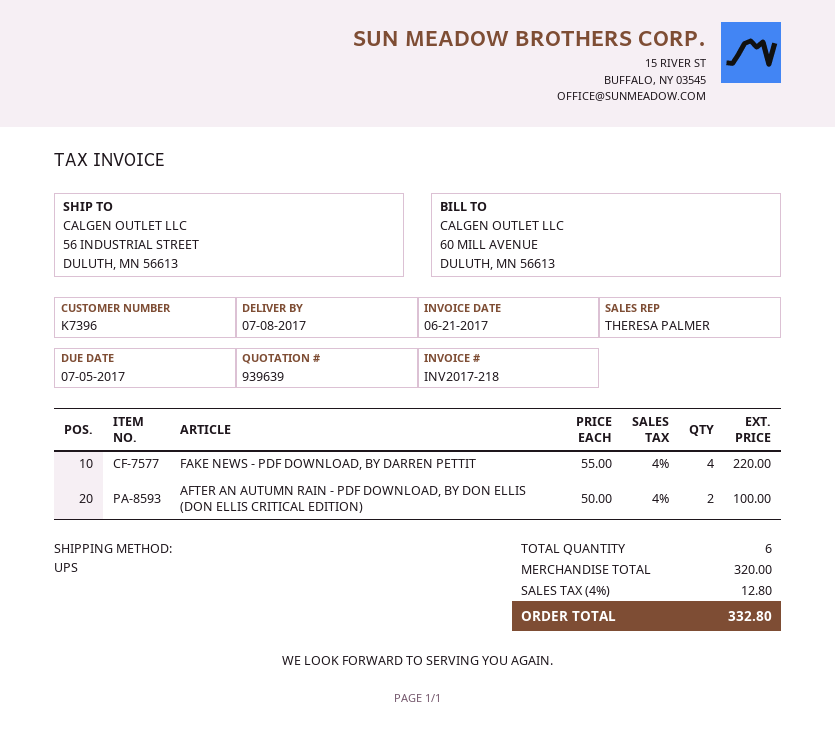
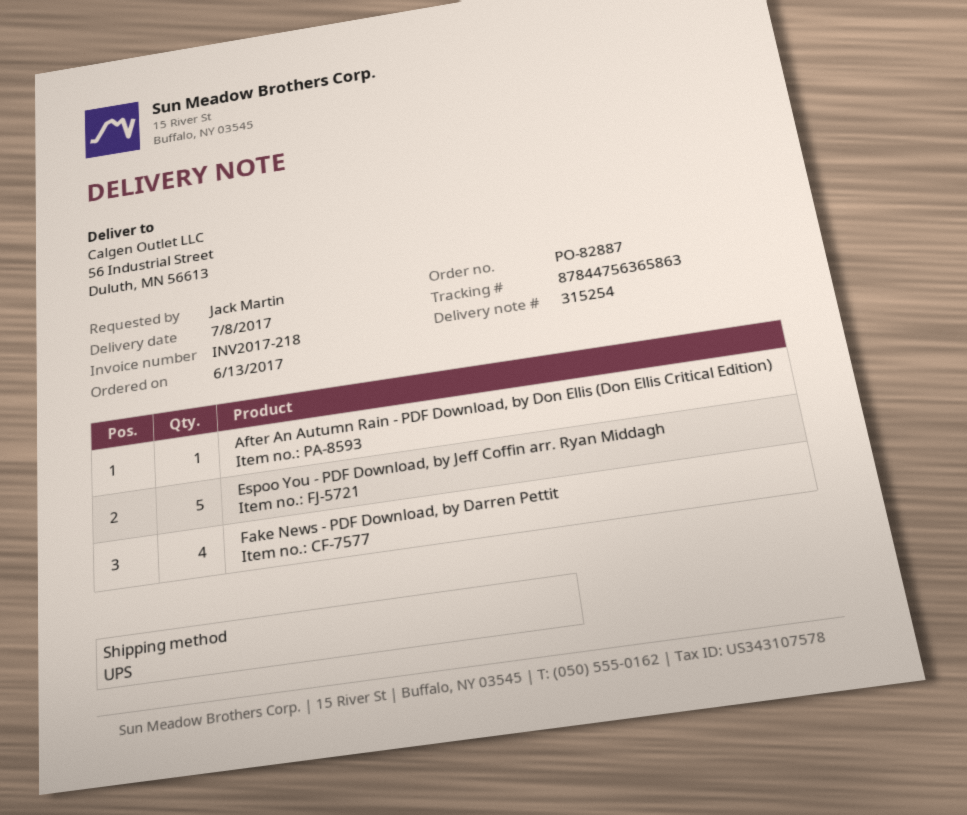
AFTER AN AUTUMN RAIN - PDF DOWNLOAD, BY DON ELLIS (DON ELLIS CRITICAL EDITION): 2 -> 1
Espoo You - PDF Download, by Jeff Coffin arr. Ryan Middagh: none -> 5

